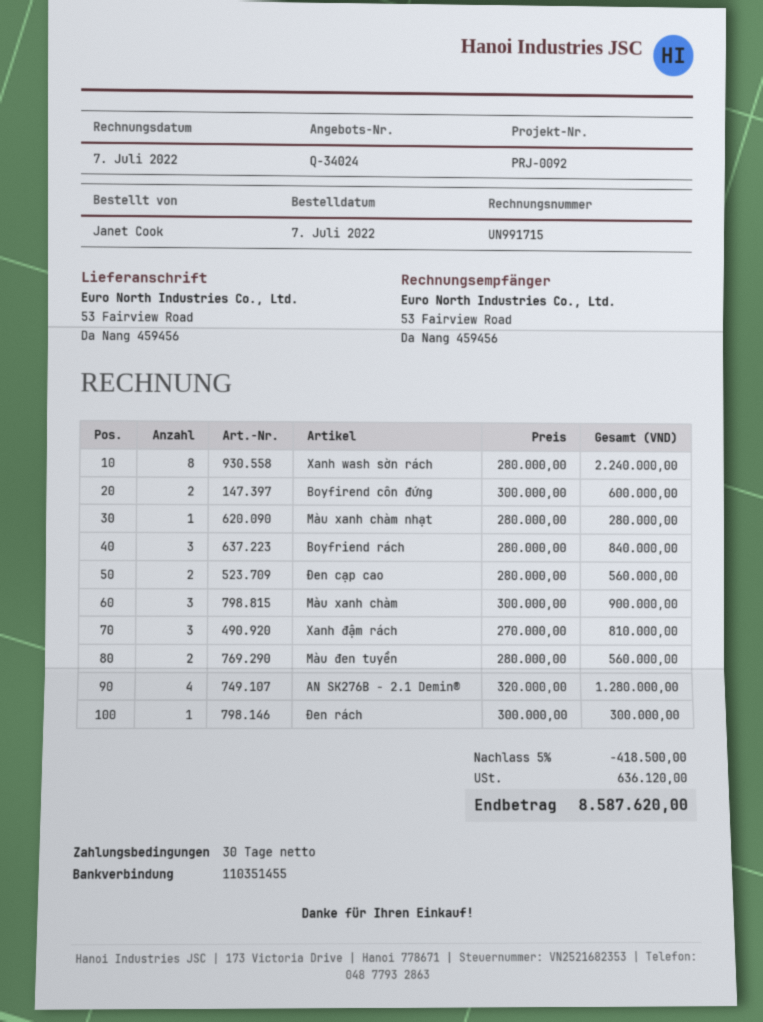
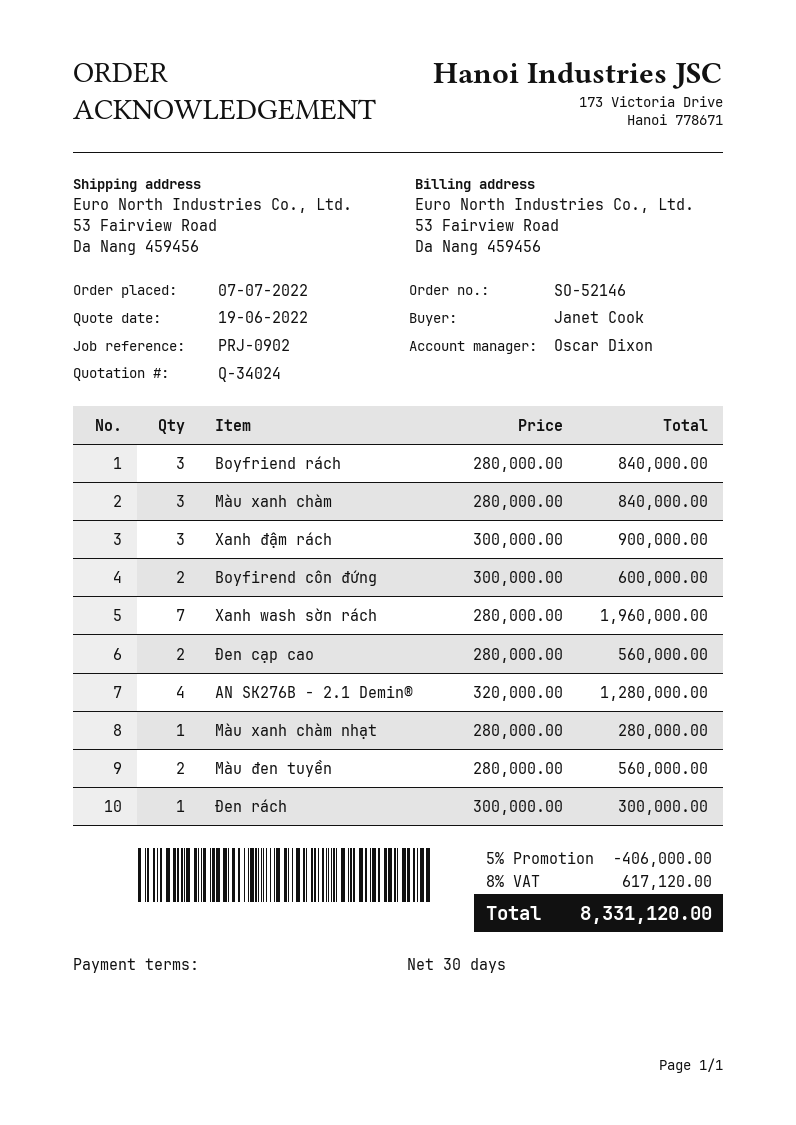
reference: PRJ-0092 -> PRJ-0902
Xanh wash sờn rách: 8 x 280000.00 = 2240000.00 -> 7 x 280000.00 = 1960000.00
Màu xanh chàm: 3 x 300000.00 = 900000.00 -> 3 x 280000.00 = 840000.00
Xanh đậm rách: 3 x 270000.00 = 810000.00 -> 3 x 300000.00 = 900000.00
discount: 5% = 418500.00 -> 5% = 406000.00
tax: 636120.00 -> 617120.00
total: 8587620.00 -> 8331120.00

